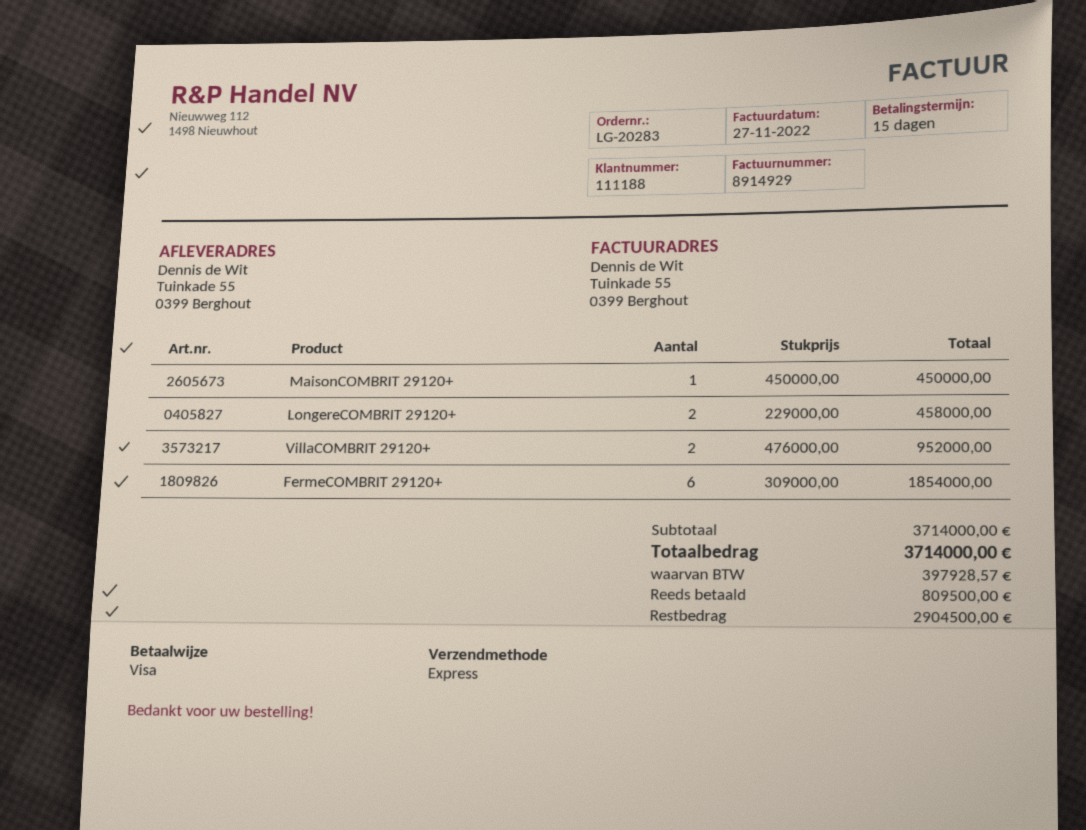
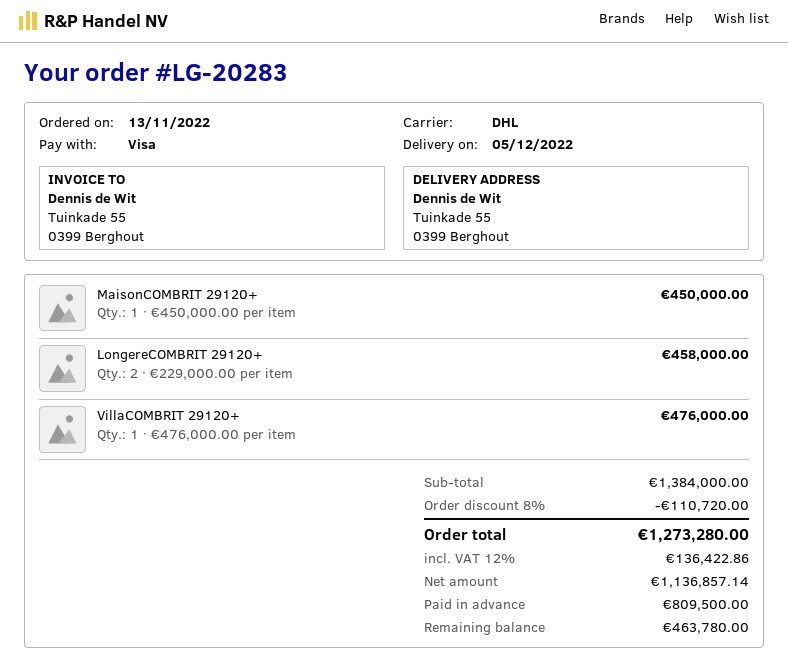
shipping method: express -> DHL
VillaCOMBRIT 29120+: 2 x 476000.00 = 952000.00 -> 1 x 476000.00 = 476000.00
FermeCOMBRIT 29120+: 6 x 309000.00 = 1854000.00 -> none
subtotal: 3714000.00 -> 1384000.00
discount: none -> 8% = 110720.00
tax: 397928.57 -> 136422.86
total: 3714000.00 -> 1273280.00
balance: 2904500.00 -> 463780.00

